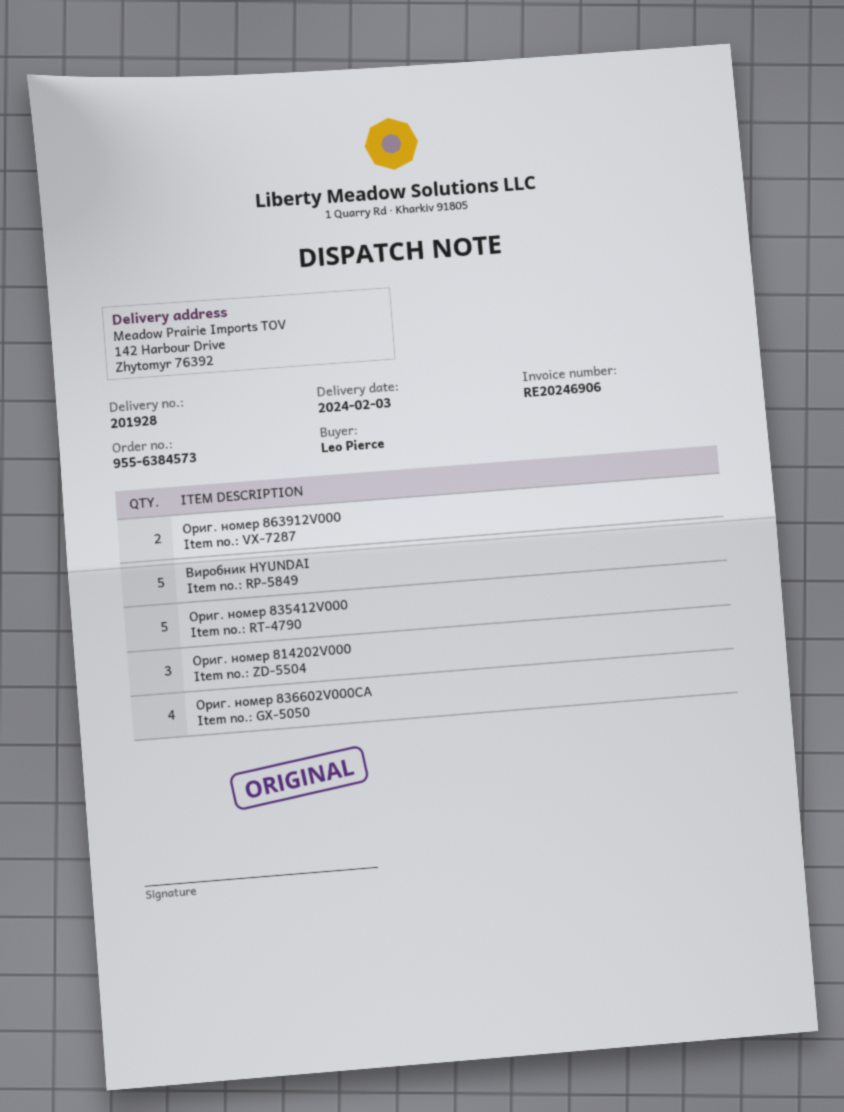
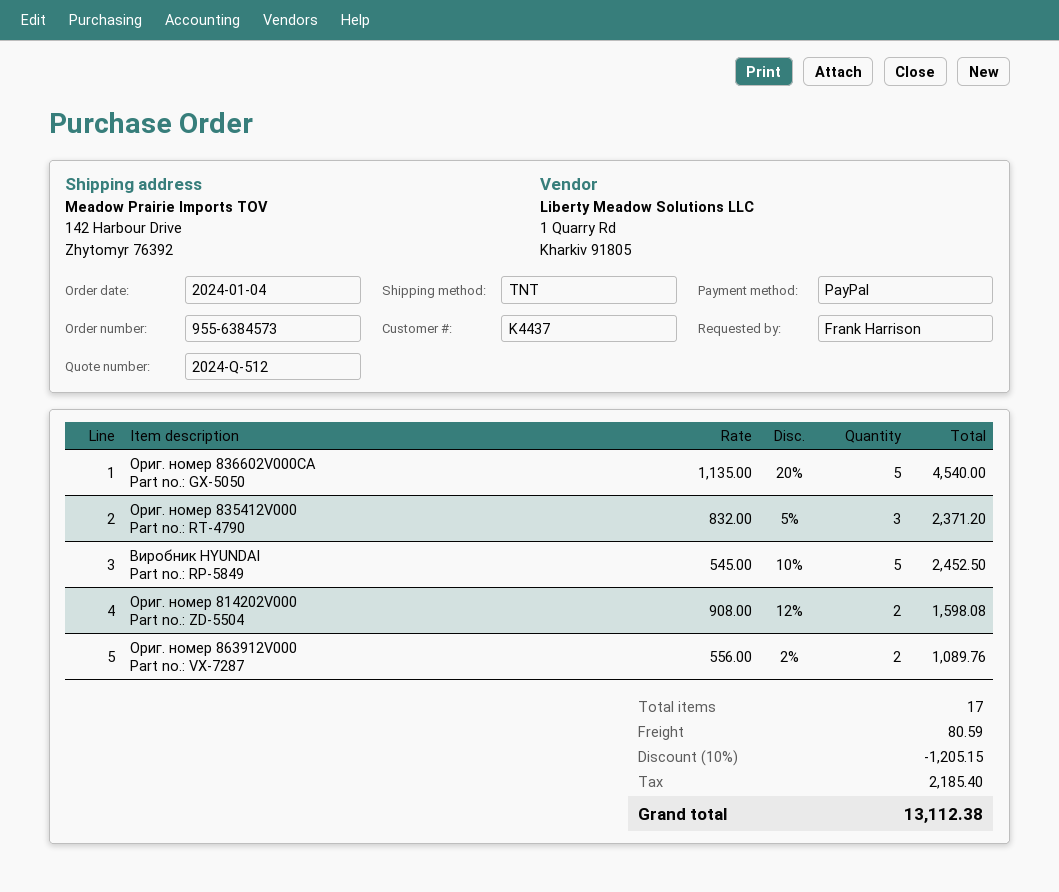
ordered by: Leo Pierce -> Frank Harrison
Ориг. номер 835412V000: 5 -> 3
Ориг. номер 814202V000: 3 -> 2
Ориг. номер 836602V000CA: 4 -> 5

